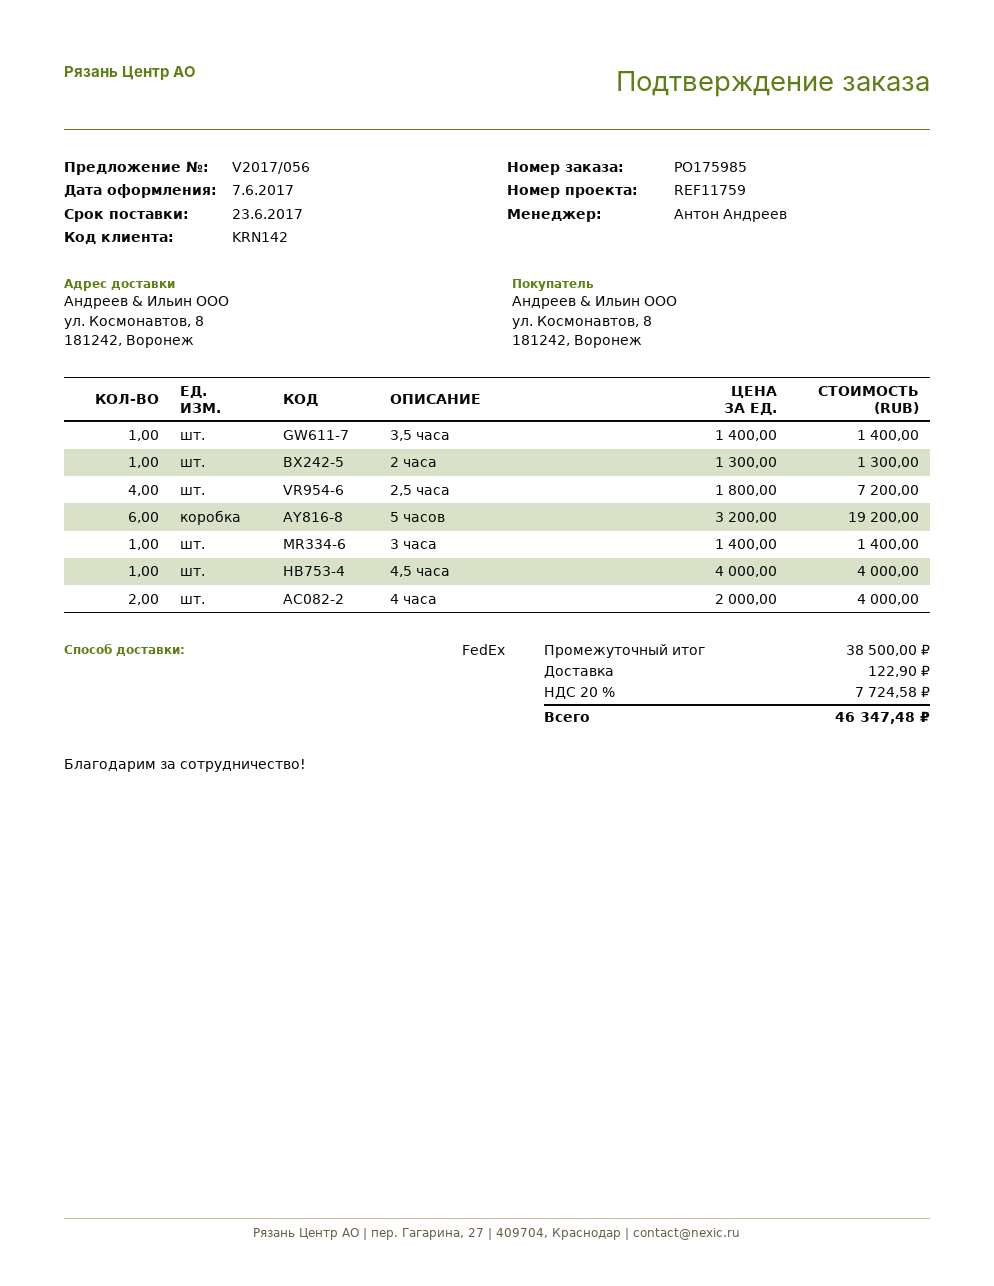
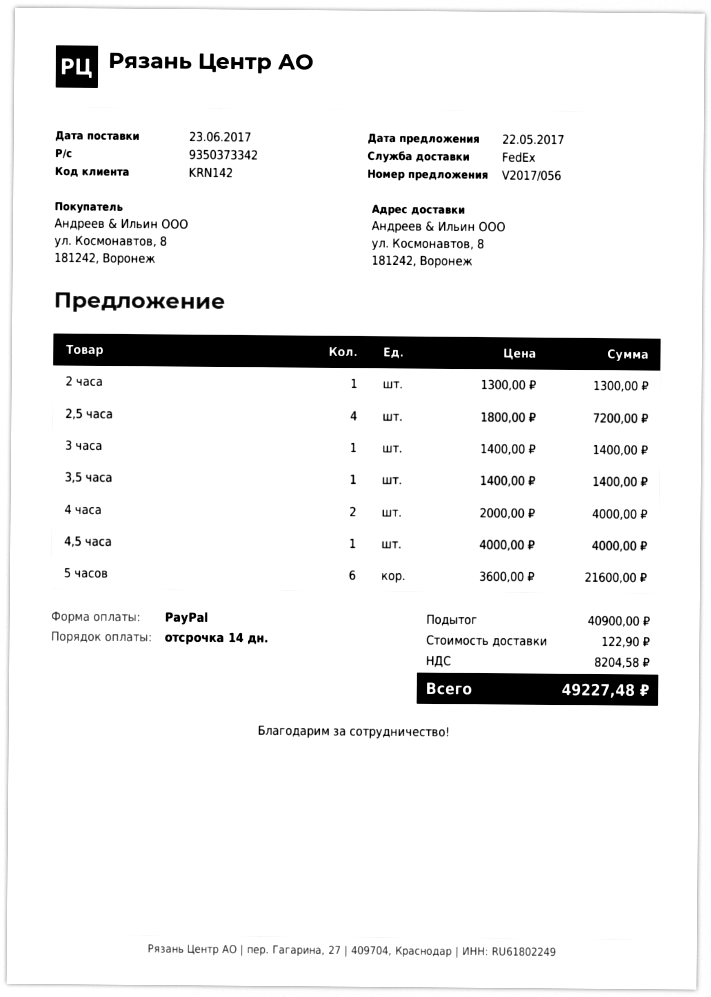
5 часов: 6 x 3200.00 = 19200.00 -> 6 x 3600.00 = 21600.00
subtotal: 38500.00 -> 40900.00
tax: 7724.58 -> 8204.58
total: 46347.48 -> 49227.48

